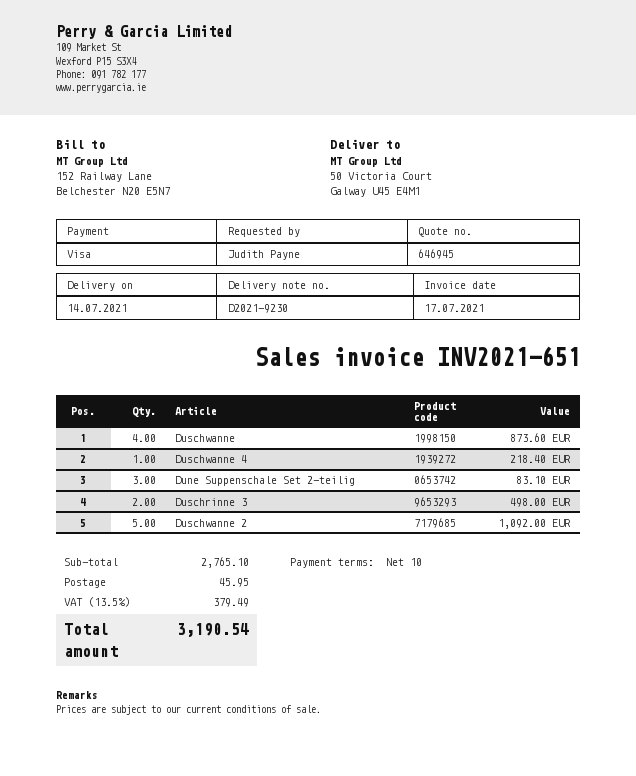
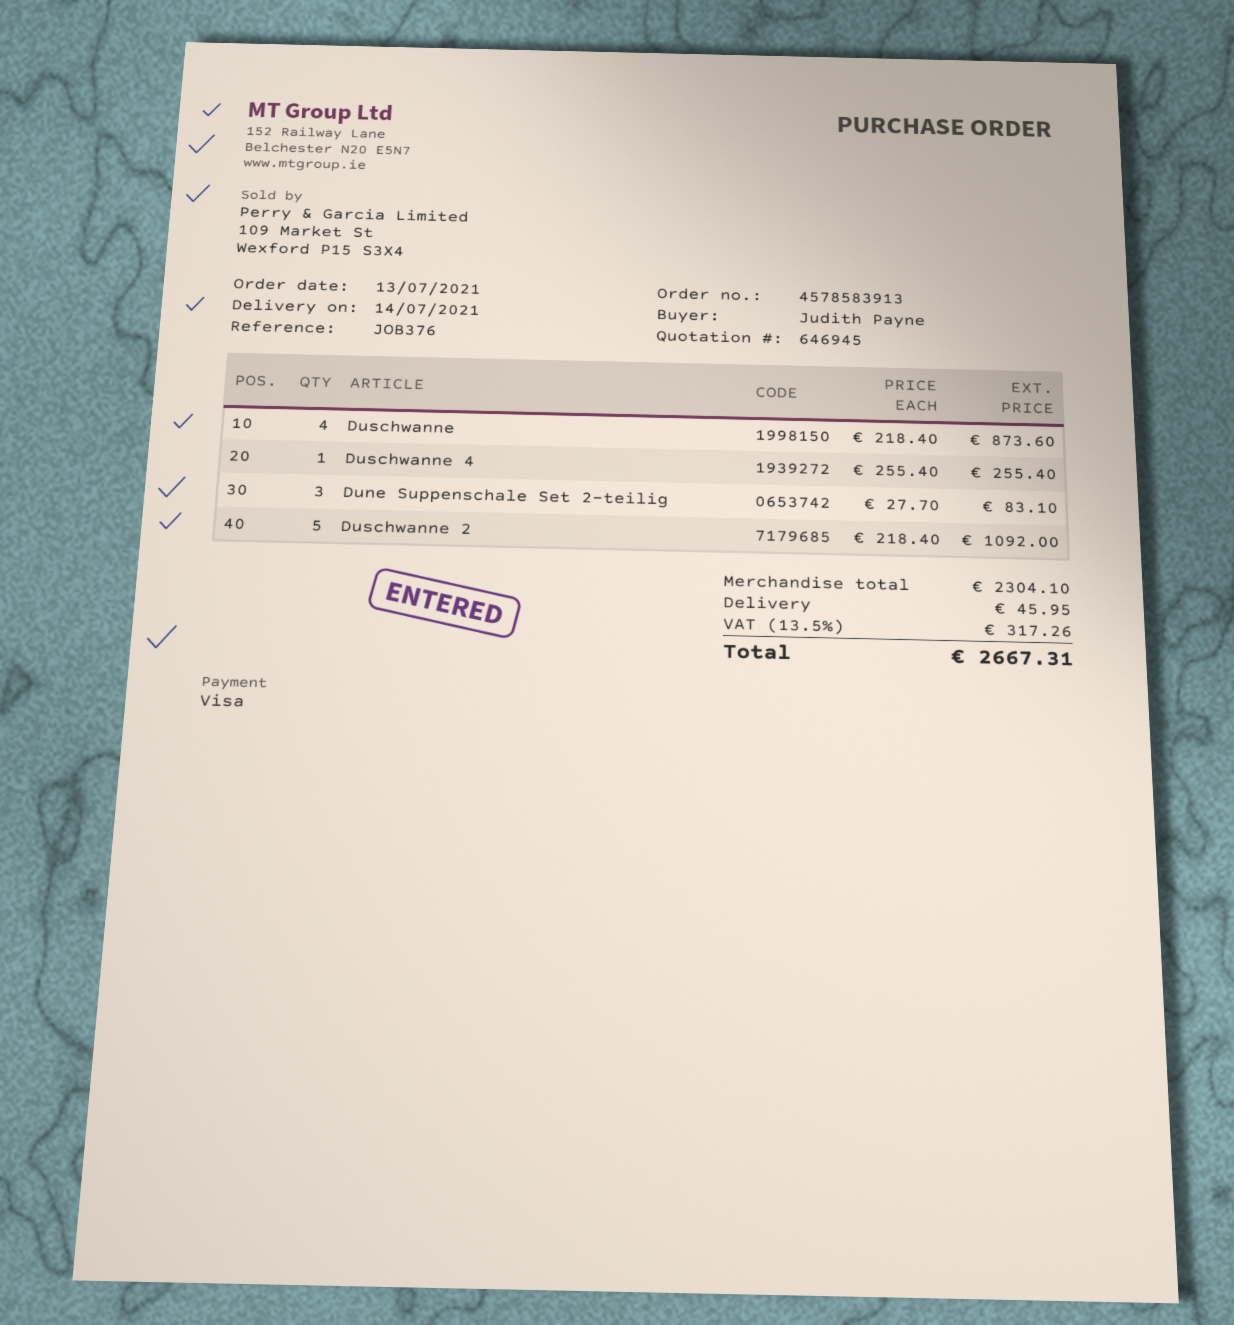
Duschwanne 4: 1 for 218.40 -> 1 for 255.40
Duschrinne 3: 2 for 498.00 -> none
subtotal: 2765.10 -> 2304.10
tax: 13.5% = 379.49 -> 13.5% = 317.26
total: 3190.54 -> 2667.31

